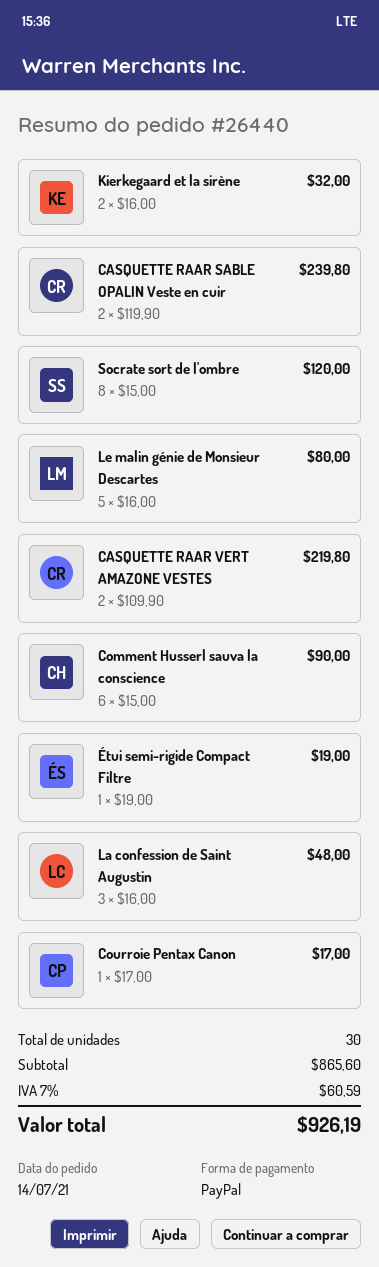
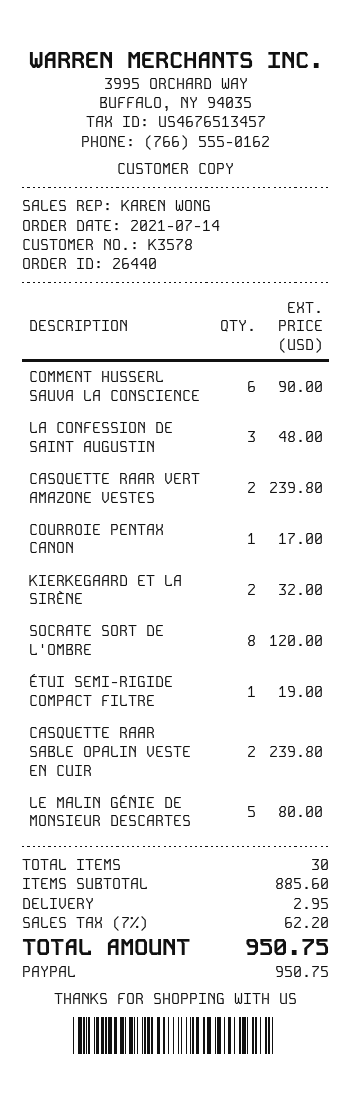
CASQUETTE RAAR VERT AMAZONE VESTES: 2 for 219.80 -> 2 for 239.80
subtotal: 865.60 -> 885.60
shipping: none -> 2.95
tax: 7% = 60.59 -> 7% = 62.20
total: 926.19 -> 950.75

